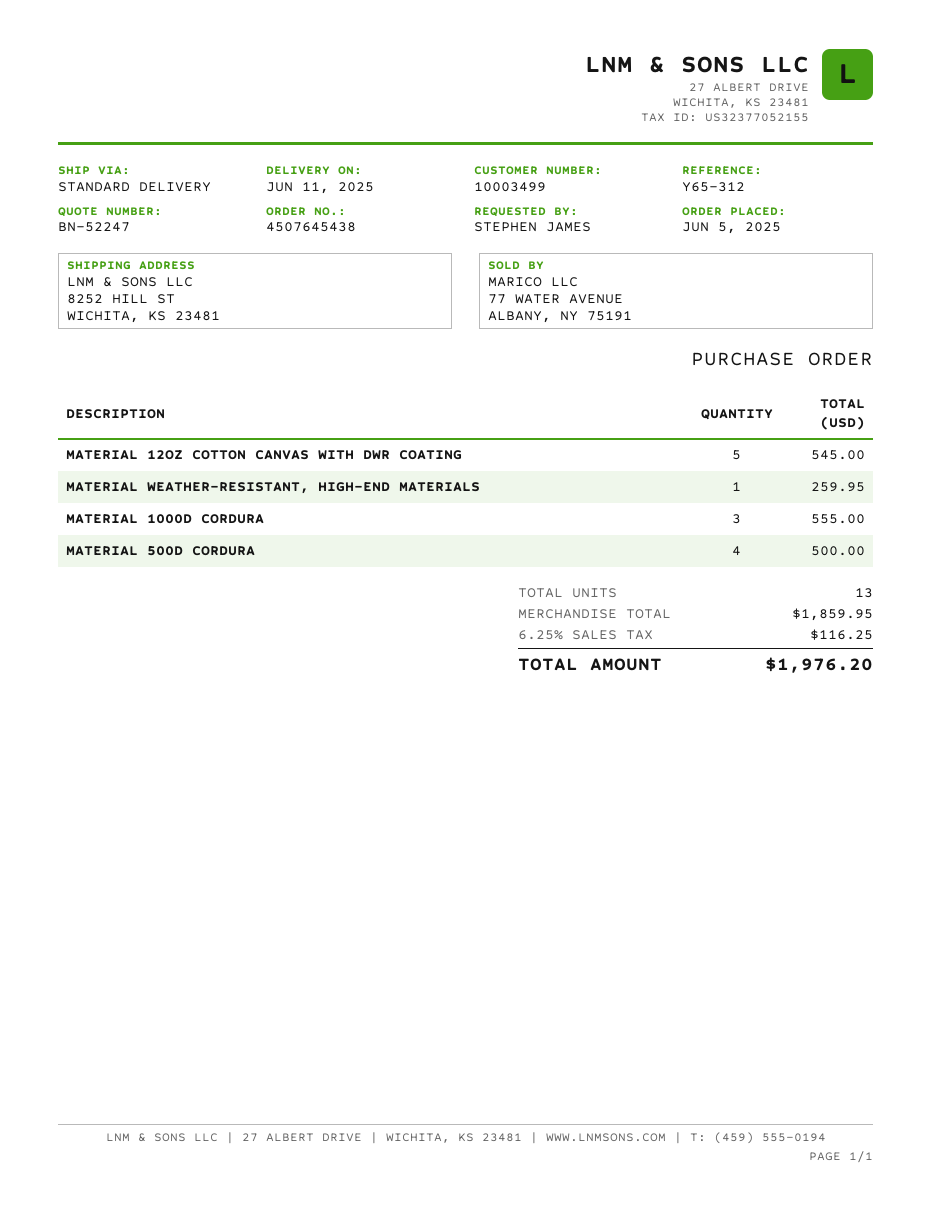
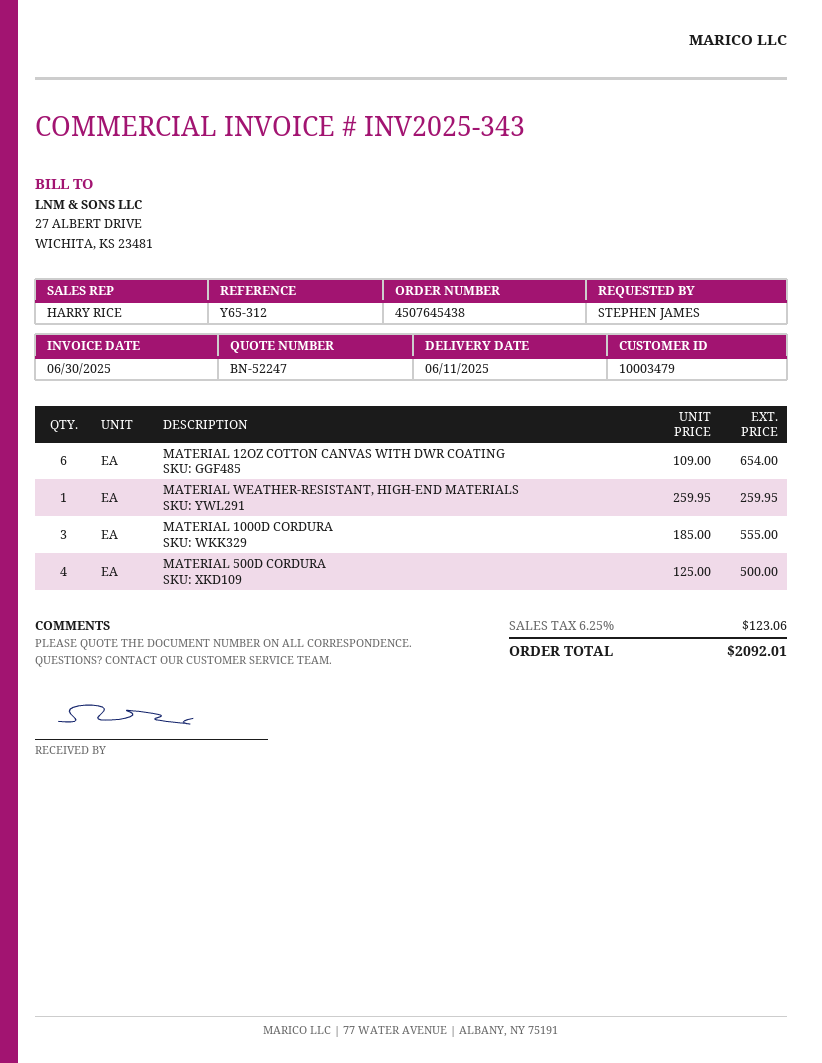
customer number: 10003499 -> 10003479
MATERIAL 12OZ COTTON CANVAS WITH DWR COATING: 5 for 545.00 -> 6 for 654.00
tax: 6.25% = 116.25 -> 6.25% = 123.06
total: 1976.20 -> 2092.01

